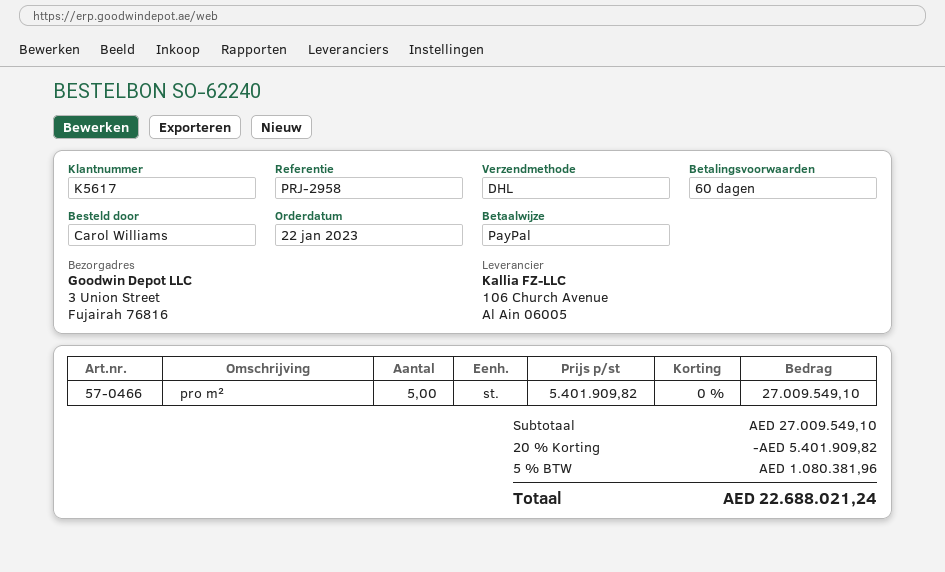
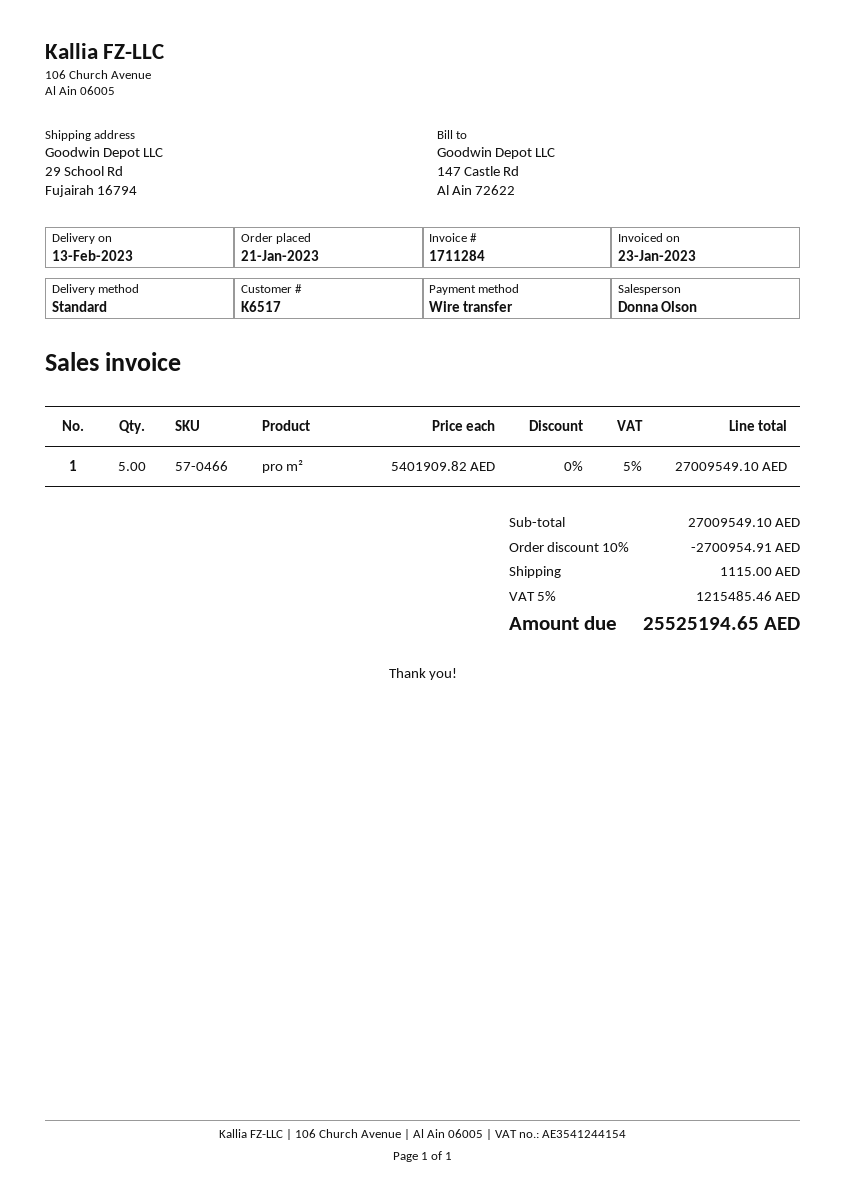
order date: 2023-01-22 -> 2023-01-21
customer number: K5617 -> K6517
payment method: PayPal -> bank transfer
shipping method: DHL -> standard
ship to: 3 Union Street, Fujairah 76816 -> 29 School Rd, Fujairah 16794
discount: 20% = 5401909.82 -> 10% = 2700954.91
shipping: none -> 1115.00
tax: 5% = 1080381.96 -> 5% = 1215485.46
total: 22688021.24 -> 25525194.65

